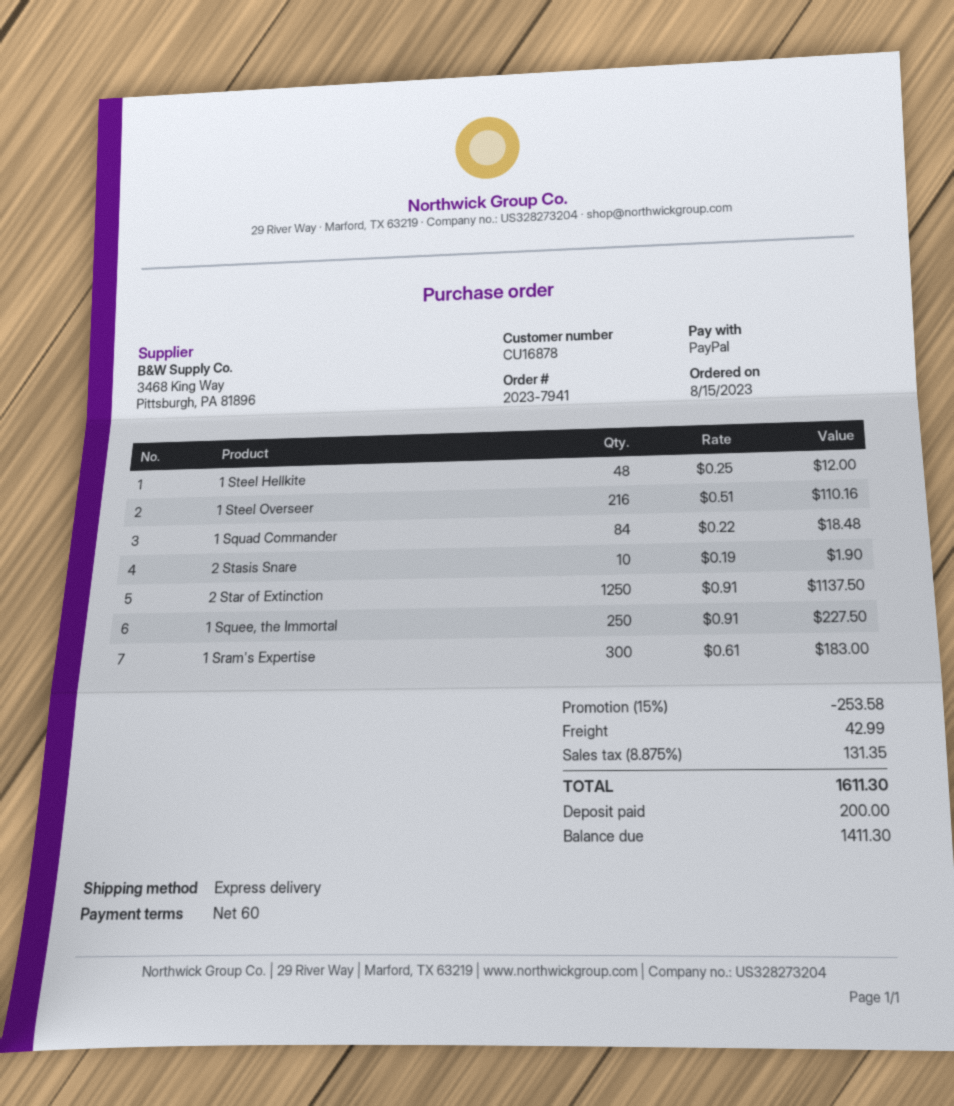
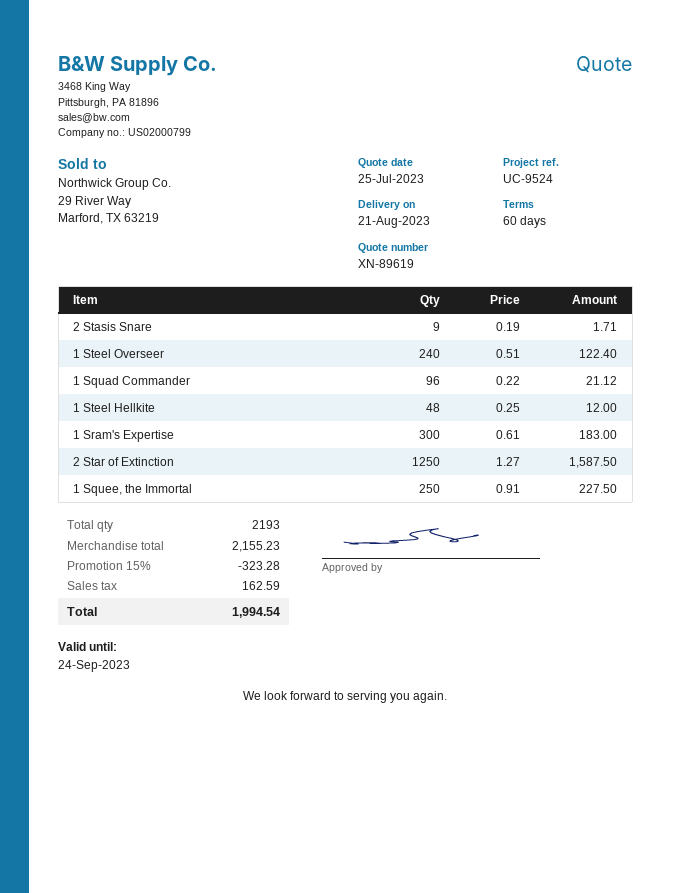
1 Steel Overseer: 216 x 0.51 = 110.16 -> 240 x 0.51 = 122.40
1 Squad Commander: 84 x 0.22 = 18.48 -> 96 x 0.22 = 21.12
2 Stasis Snare: 10 x 0.19 = 1.90 -> 9 x 0.19 = 1.71
2 Star of Extinction: 1250 x 0.91 = 1137.50 -> 1250 x 1.27 = 1587.50
discount: 15% = 253.58 -> 15% = 323.28
shipping: 42.99 -> none
tax: 131.35 -> 162.59
total: 1611.30 -> 1994.54

